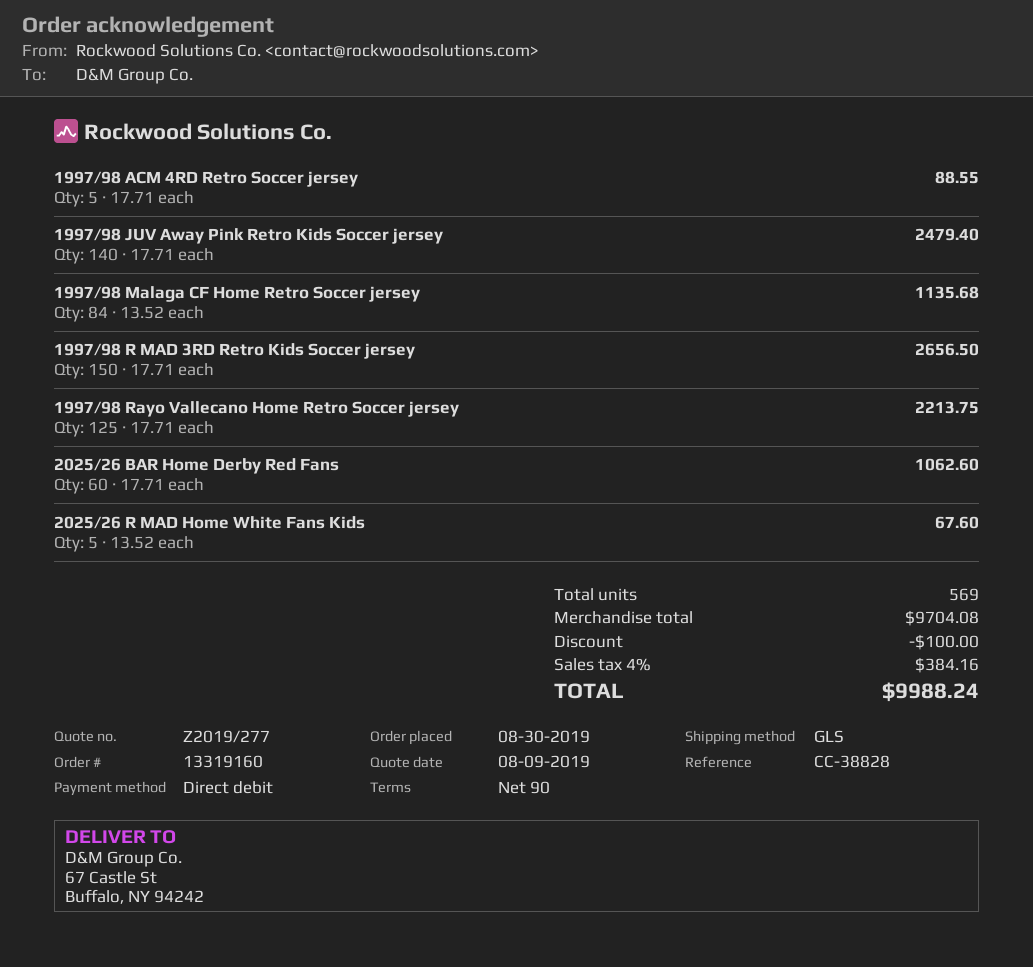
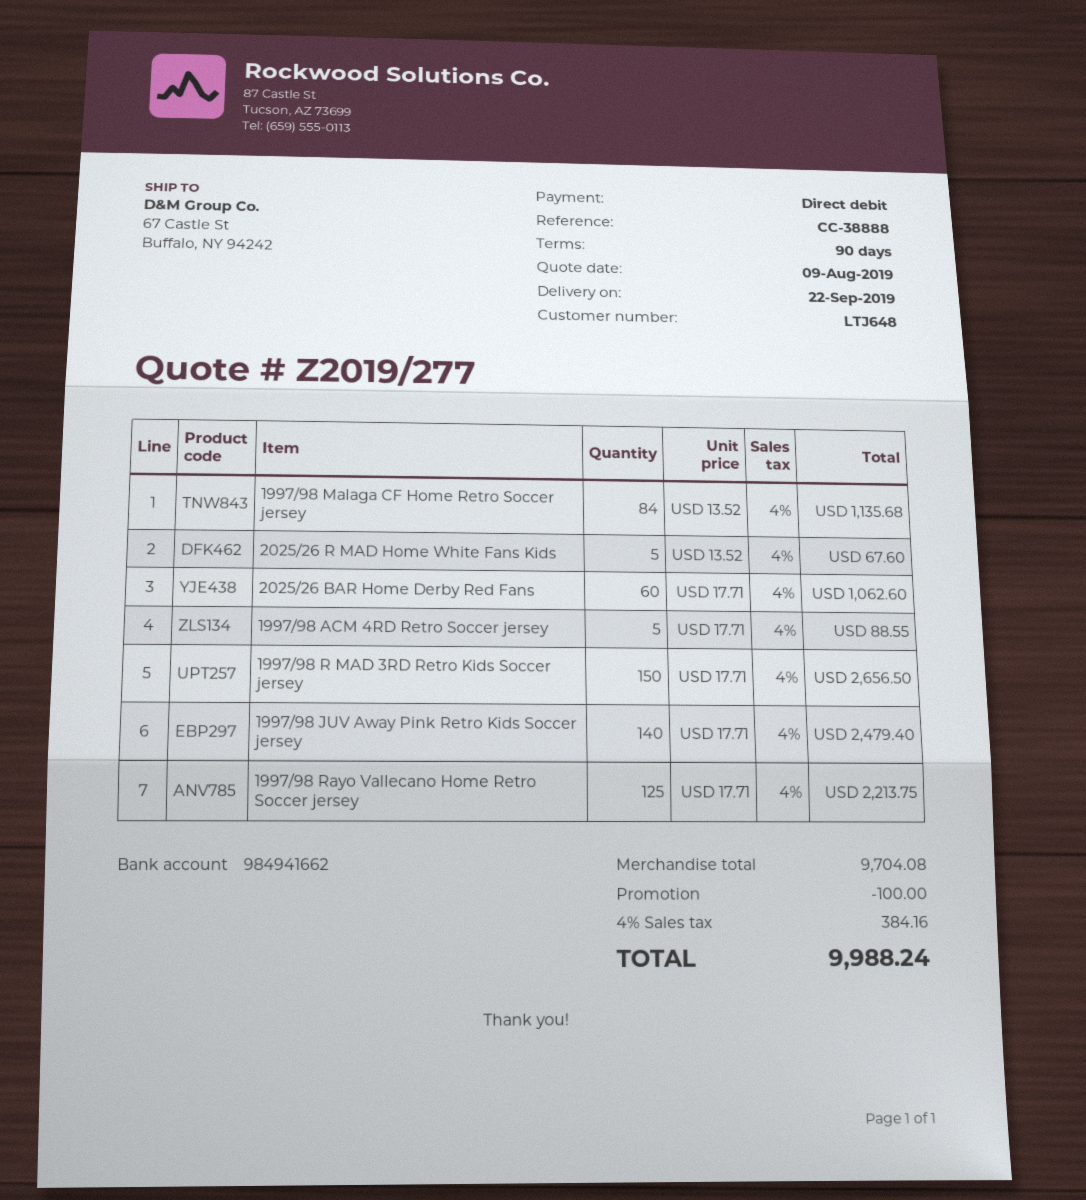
reference: CC-38828 -> CC-38888

